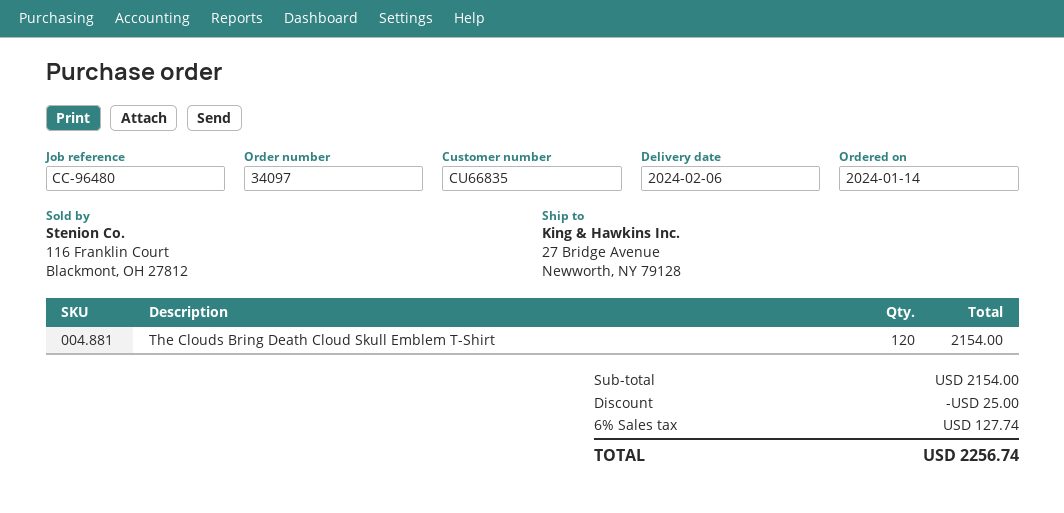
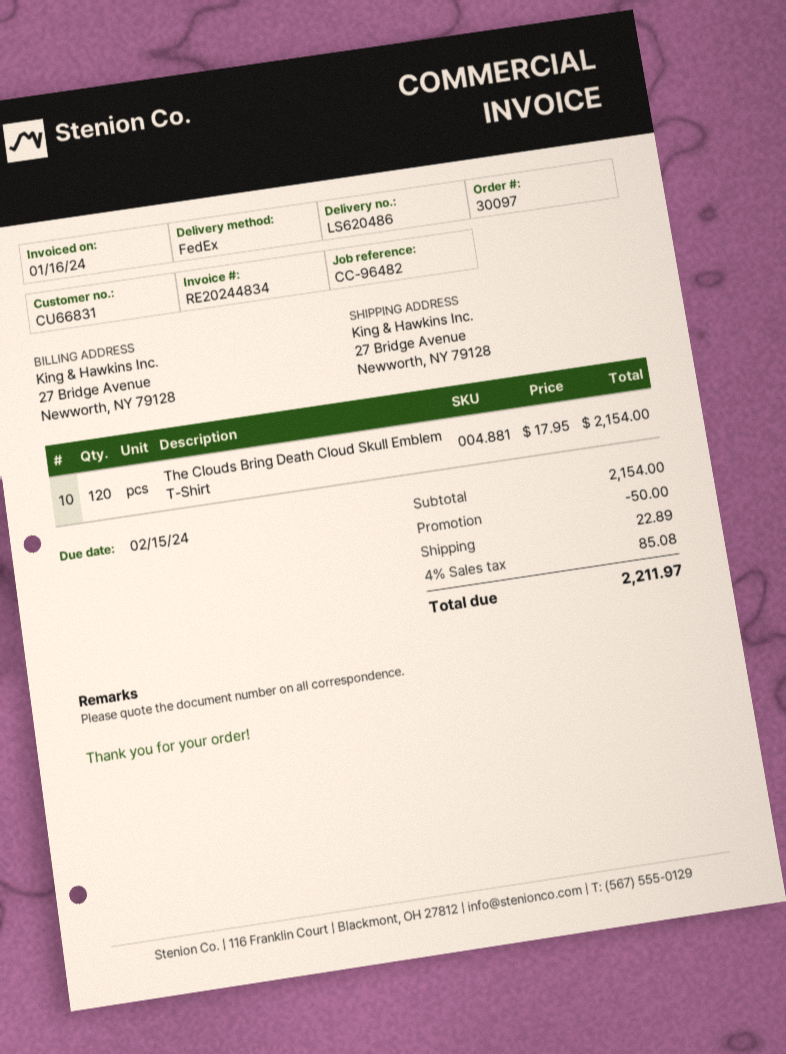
order number: 34097 -> 30097
customer number: CU66835 -> CU66831
reference: CC-96480 -> CC-96482
discount: 25.00 -> 50.00
shipping: none -> 22.89
tax: 6% = 127.74 -> 4% = 85.08
total: 2256.74 -> 2211.97

